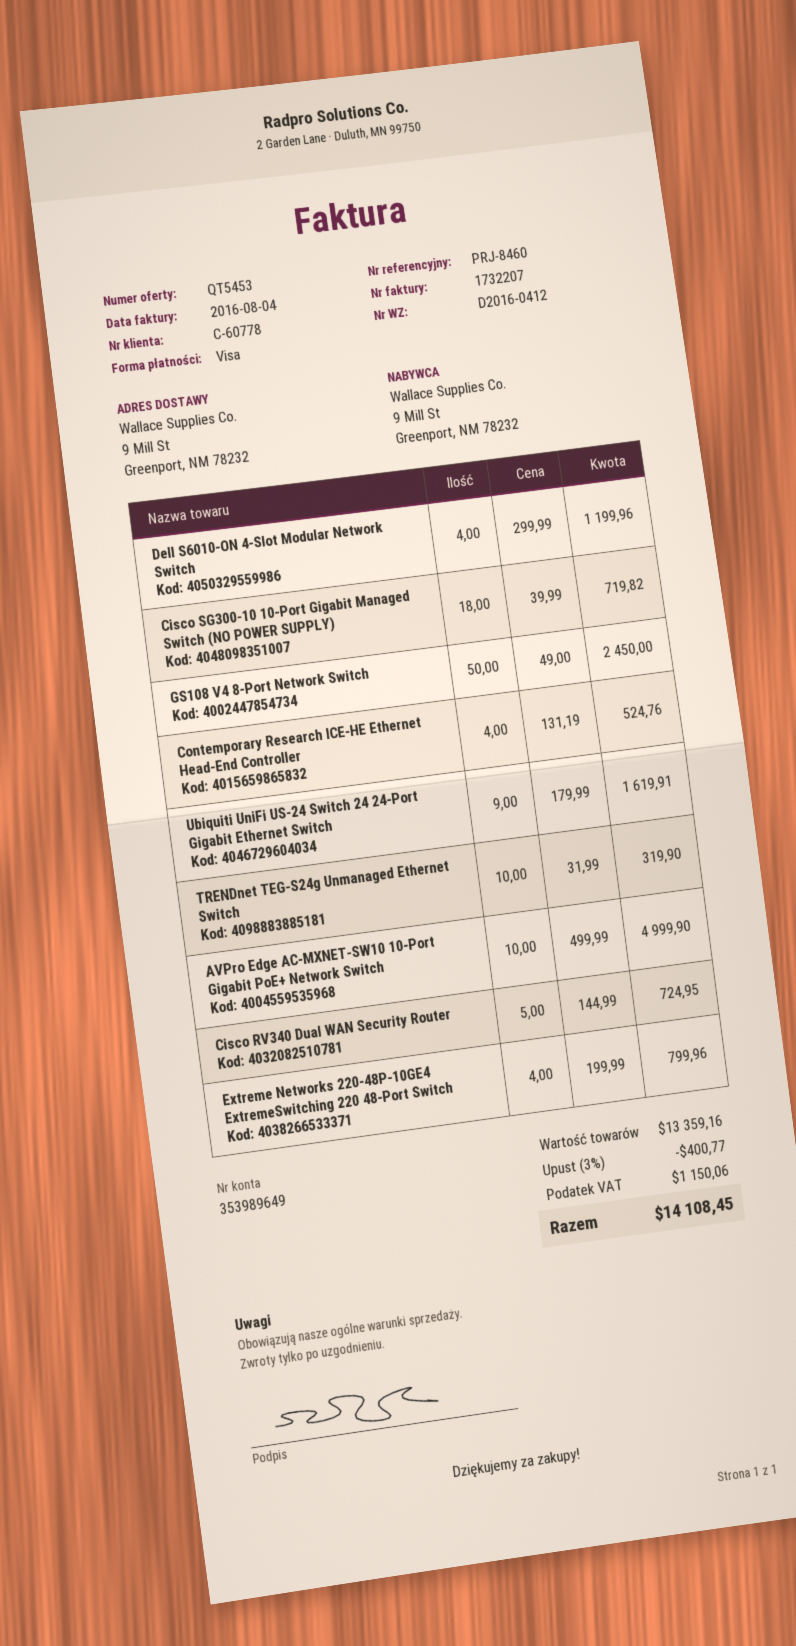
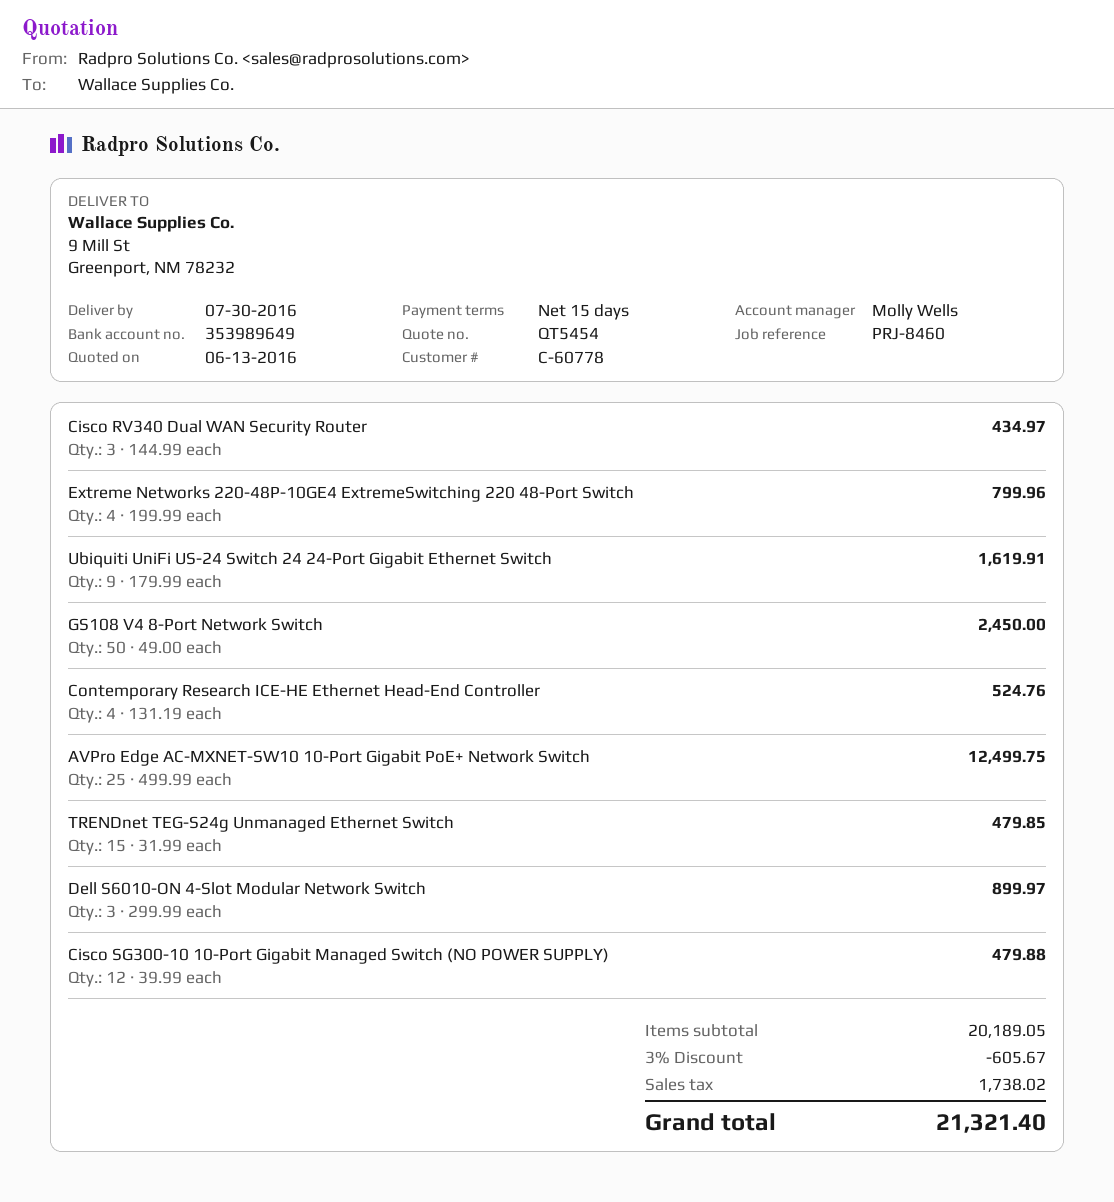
quote number: QT5453 -> QT5454
Dell S6010-ON 4-Slot Modular Network Switch: 4 x 299.99 = 1199.96 -> 3 x 299.99 = 899.97
Cisco SG300-10 10-Port Gigabit Managed Switch (NO POWER SUPPLY): 18 x 39.99 = 719.82 -> 12 x 39.99 = 479.88
TRENDnet TEG-S24g Unmanaged Ethernet Switch: 10 x 31.99 = 319.90 -> 15 x 31.99 = 479.85
AVPro Edge AC-MXNET-SW10 10-Port Gigabit PoE+ Network Switch: 10 x 499.99 = 4999.90 -> 25 x 499.99 = 12499.75
Cisco RV340 Dual WAN Security Router: 5 x 144.99 = 724.95 -> 3 x 144.99 = 434.97
subtotal: 13359.16 -> 20189.05
discount: 3% = 400.77 -> 3% = 605.67
tax: 1150.06 -> 1738.02
total: 14108.45 -> 21321.40

